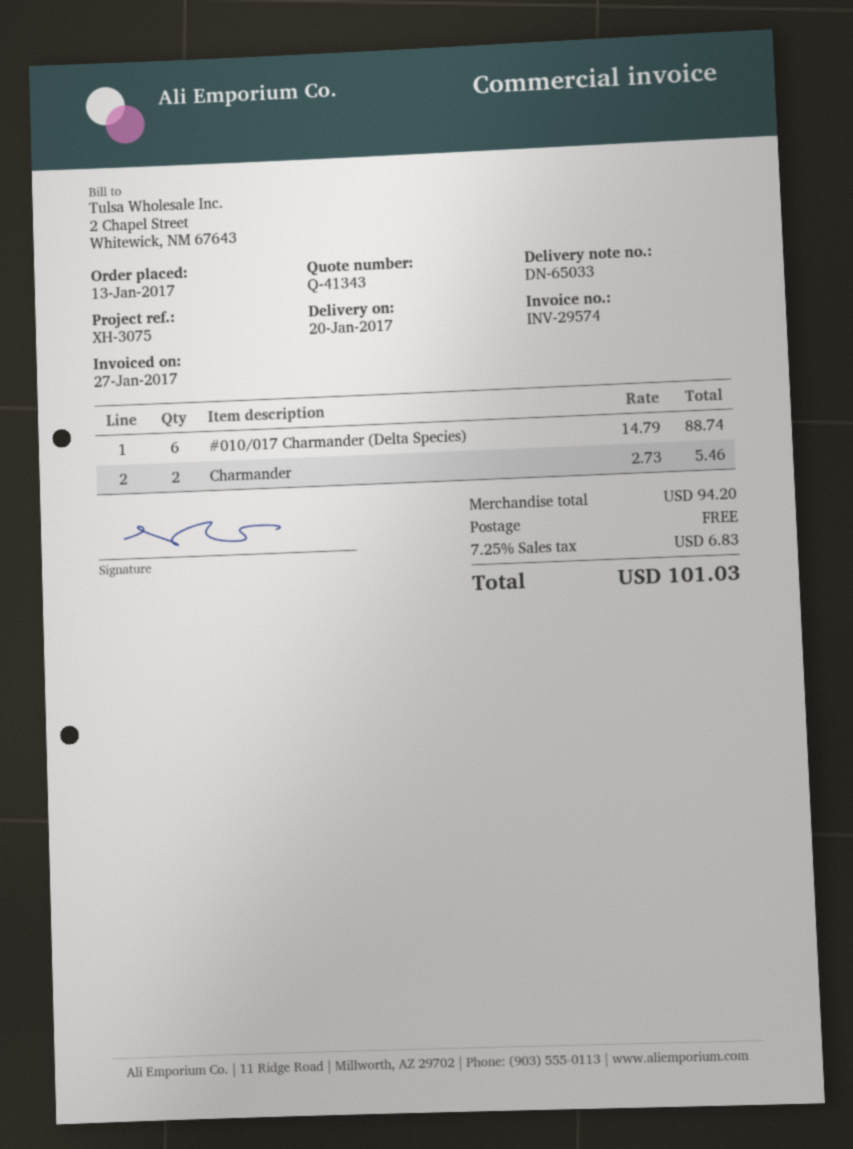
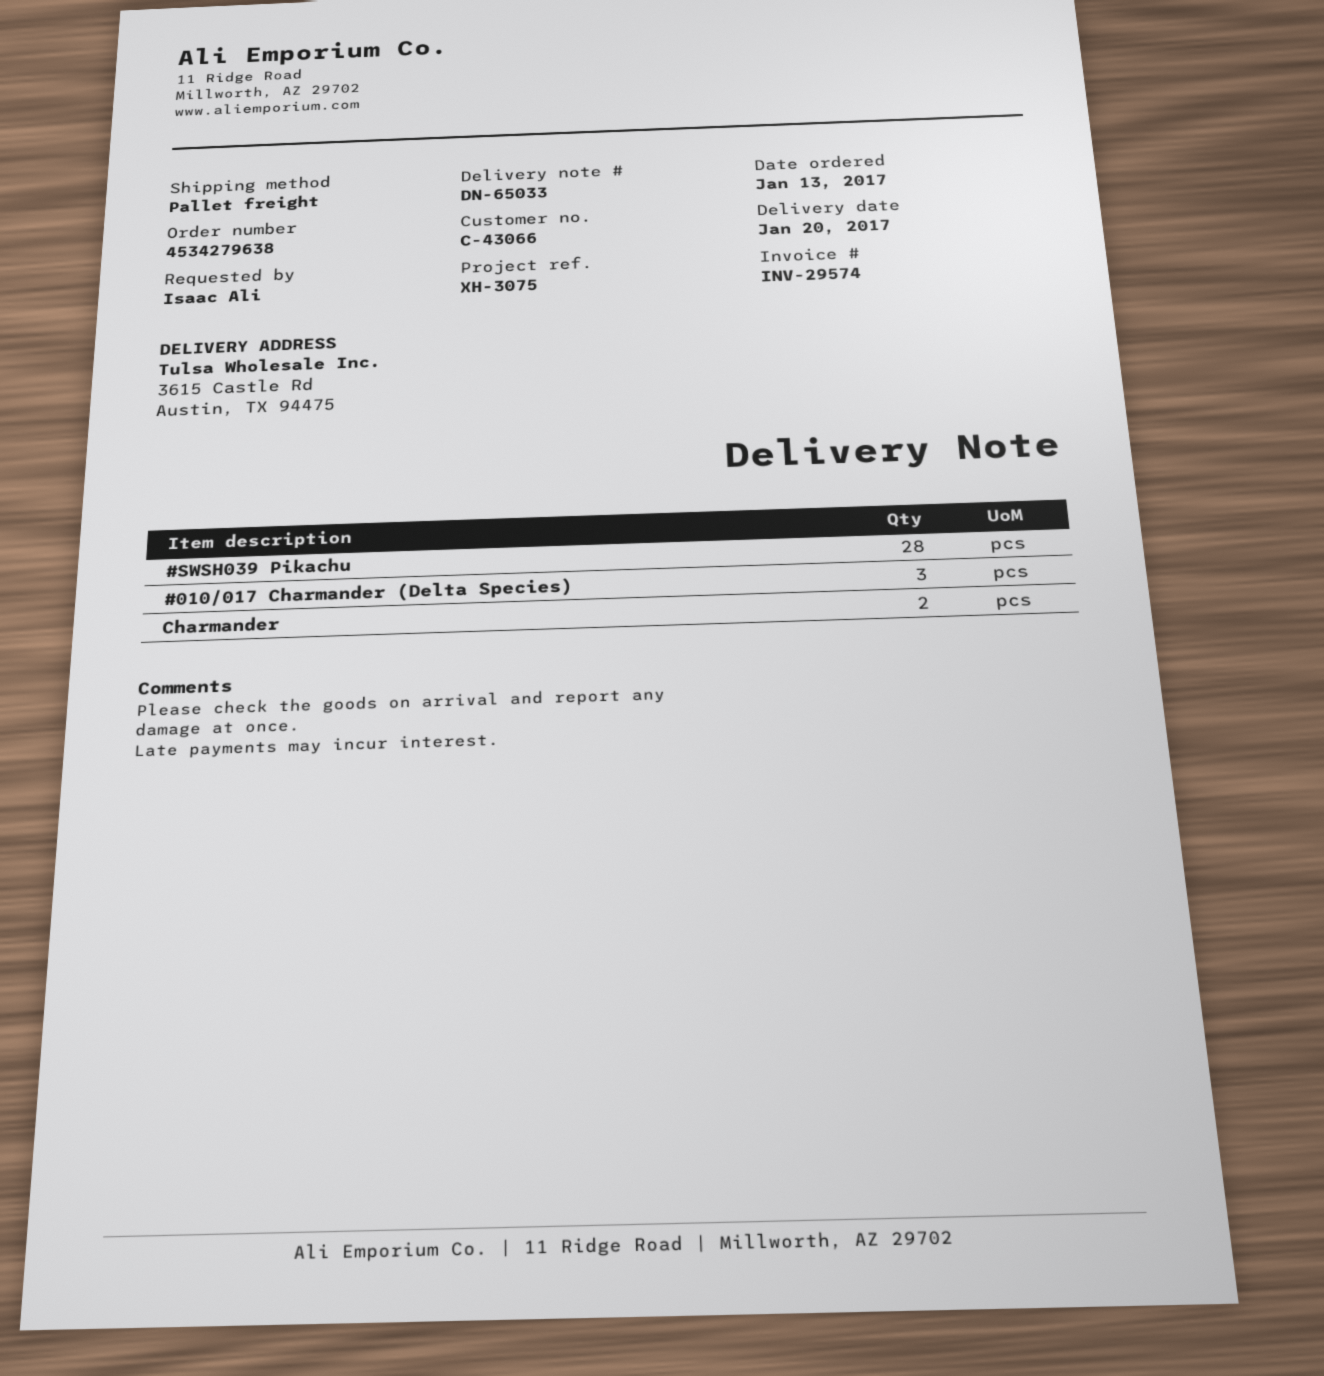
#010/017 Charmander (Delta Species): 6 -> 3
#SWSH039 Pikachu: none -> 28

